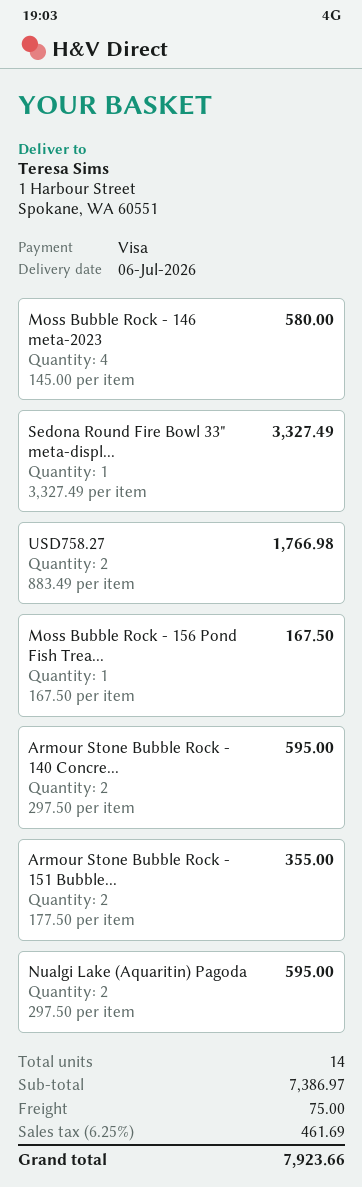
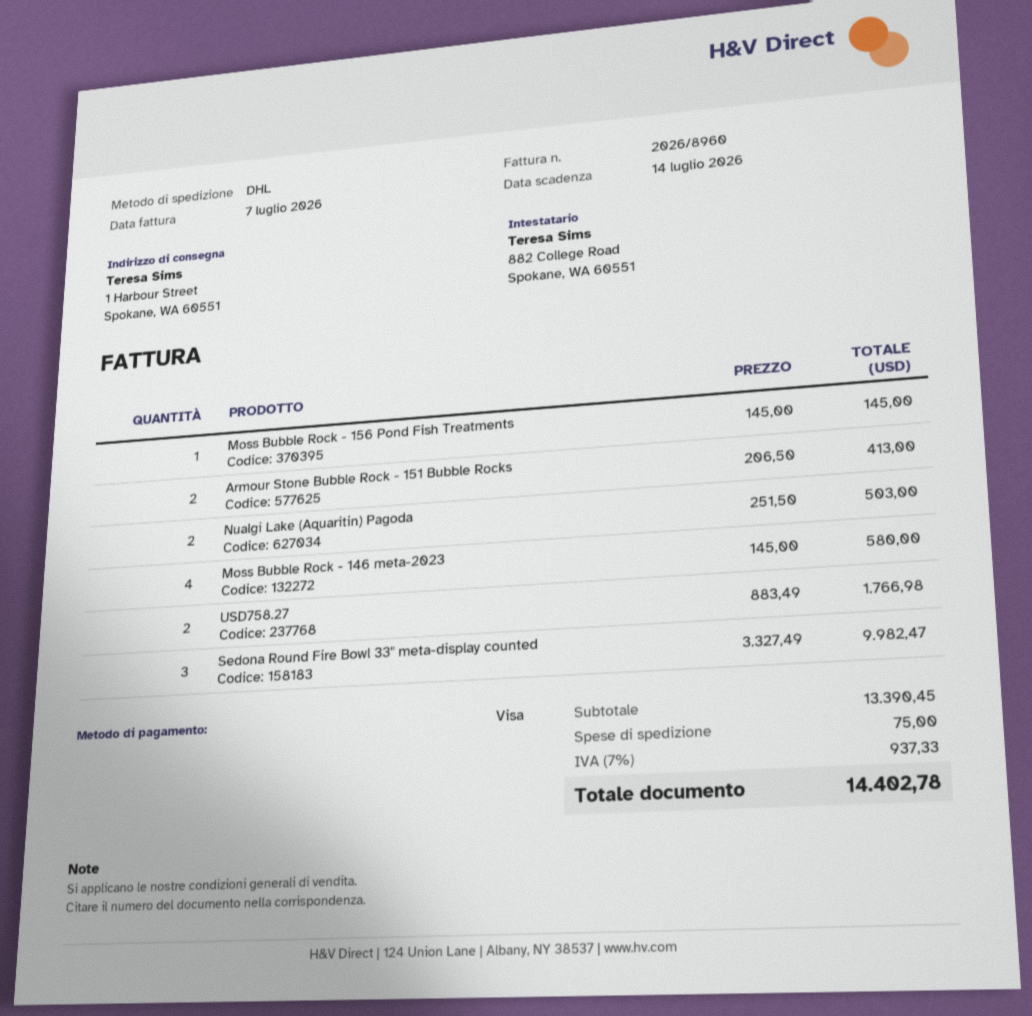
Sedona Round Fire Bowl 33" meta-displ...: 1 x 3327.49 = 3327.49 -> 3 x 3327.49 = 9982.47
Moss Bubble Rock - 156 Pond Fish Trea...: 1 x 167.50 = 167.50 -> 1 x 145.00 = 145.00
Armour Stone Bubble Rock - 140 Concre...: 2 x 297.50 = 595.00 -> none
Armour Stone Bubble Rock - 151 Bubble...: 2 x 177.50 = 355.00 -> 2 x 206.50 = 413.00
Nualgi Lake (Aquaritin) Pagoda: 2 x 297.50 = 595.00 -> 2 x 251.50 = 503.00
subtotal: 7386.97 -> 13390.45
tax: 6.25% = 461.69 -> 7% = 937.33
total: 7923.66 -> 14402.78

